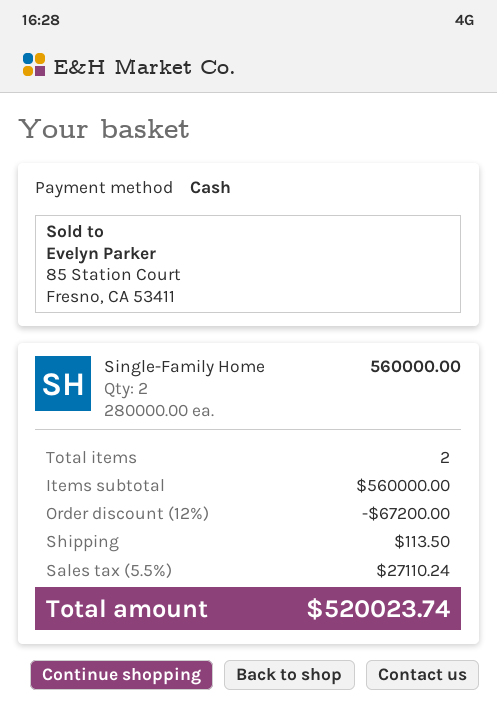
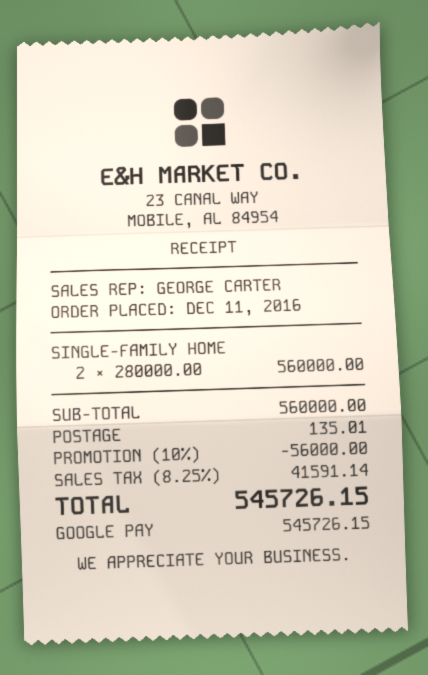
payment method: cash -> Google Pay
discount: 12% = 67200.00 -> 10% = 56000.00
shipping: 113.50 -> 135.01
tax: 5.5% = 27110.24 -> 8.25% = 41591.14
total: 520023.74 -> 545726.15

